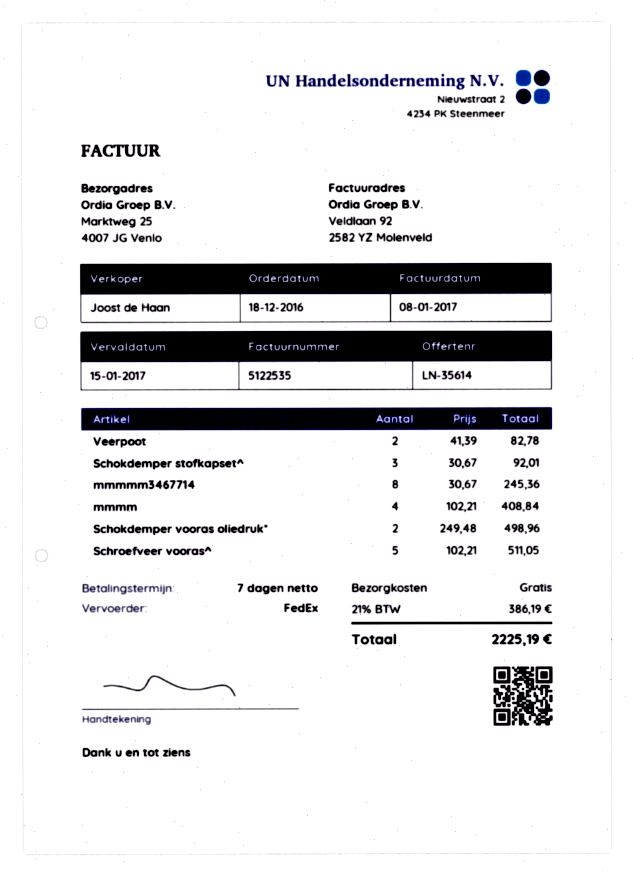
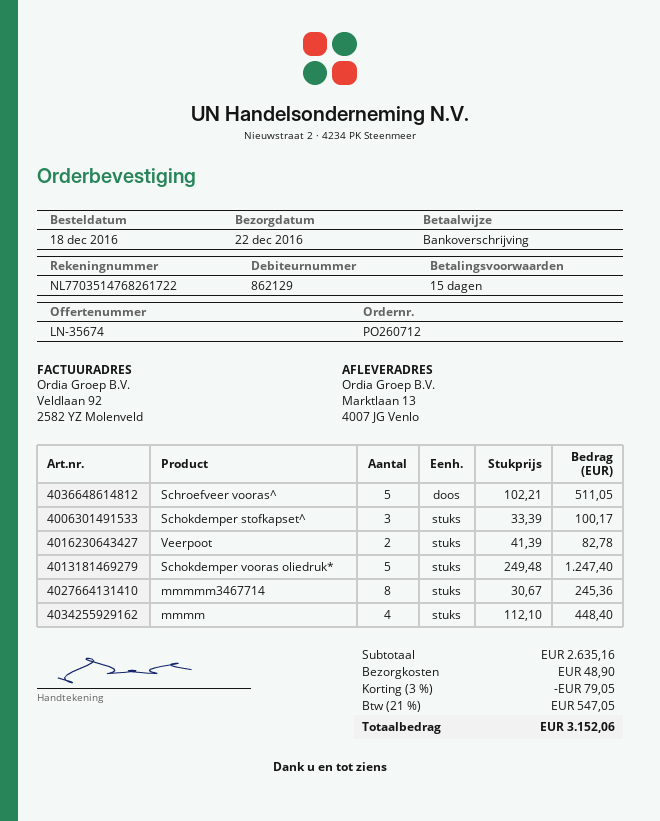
quote number: LN-35614 -> LN-35674
payment terms: 7 days -> 15 days
ship to: Marktweg 25, 4007 JG Venlo -> Marktlaan 13, 4007 JG Venlo
Schokdemper stofkapset^: 3 x 30.67 = 92.01 -> 3 x 33.39 = 100.17
mmmm: 4 x 102.21 = 408.84 -> 4 x 112.10 = 448.40
Schokdemper vooras oliedruk*: 2 x 249.48 = 498.96 -> 5 x 249.48 = 1247.40
discount: none -> 3% = 79.05
shipping: 0.00 -> 48.90
tax: 21% = 386.19 -> 21% = 547.05
total: 2225.19 -> 3152.06

